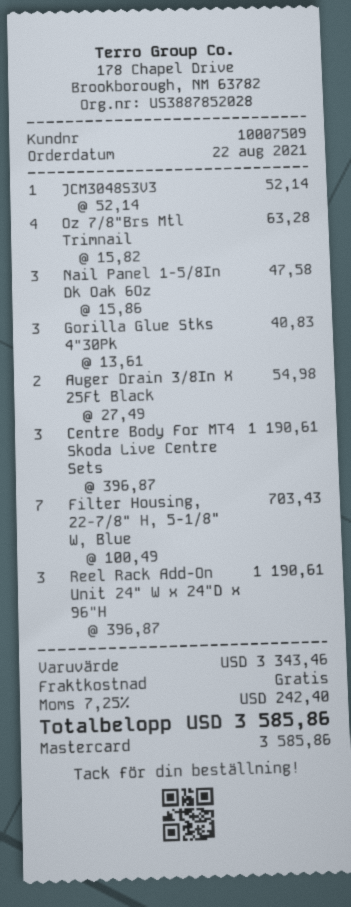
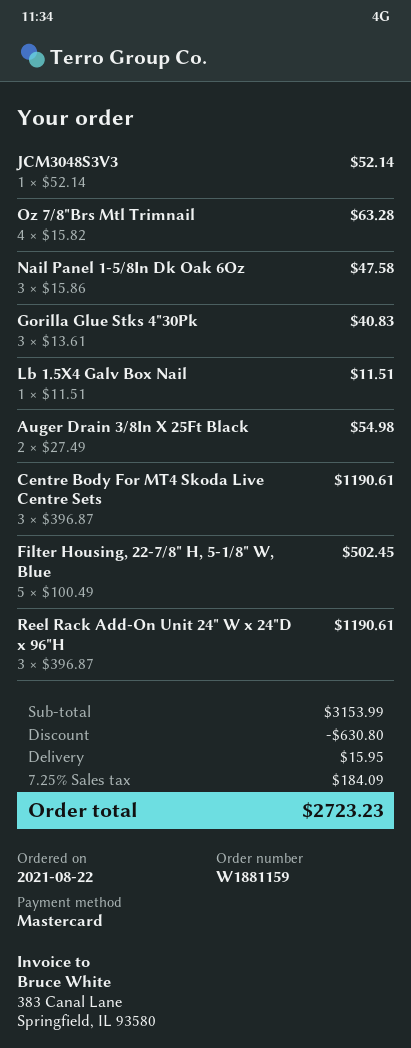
Filter Housing, 22-7/8" H, 5-1/8" W, Blue: 7 x 100.49 = 703.43 -> 5 x 100.49 = 502.45
Lb 1.5X4 Galv Box Nail: none -> 1 x 11.51 = 11.51
subtotal: 3343.46 -> 3153.99
discount: none -> 630.80
shipping: 0.00 -> 15.95
tax: 7.25% = 242.40 -> 7.25% = 184.09
total: 3585.86 -> 2723.23

